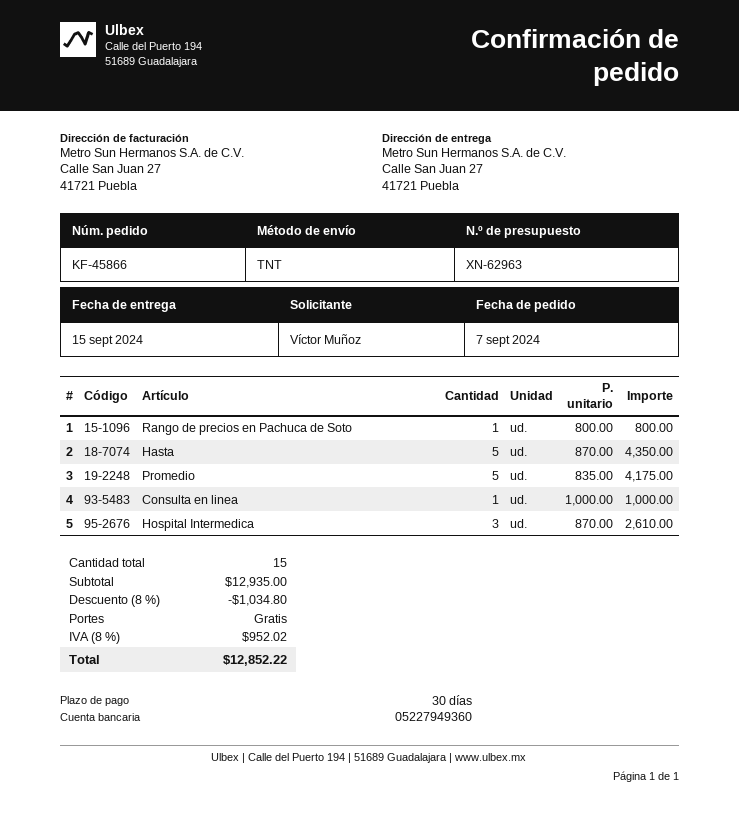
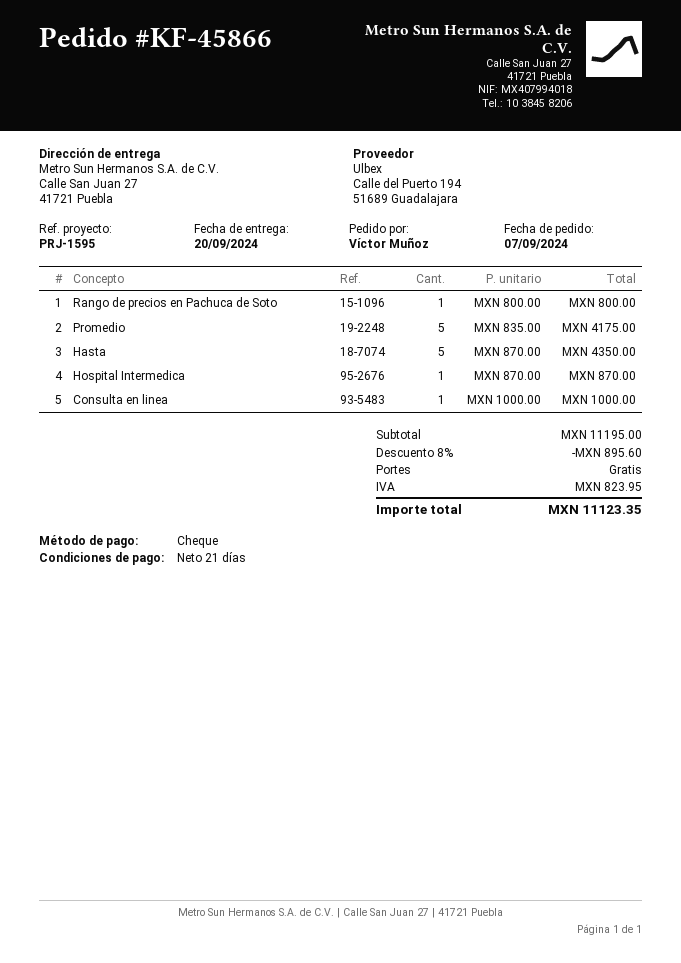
delivery date: 2024-09-15 -> 2024-09-20
payment terms: 30 days -> 21 days
Hospital Intermedica: 3 x 870.00 = 2610.00 -> 1 x 870.00 = 870.00
subtotal: 12935.00 -> 11195.00
discount: 8% = 1034.80 -> 8% = 895.60
tax: 952.02 -> 823.95
total: 12852.22 -> 11123.35

